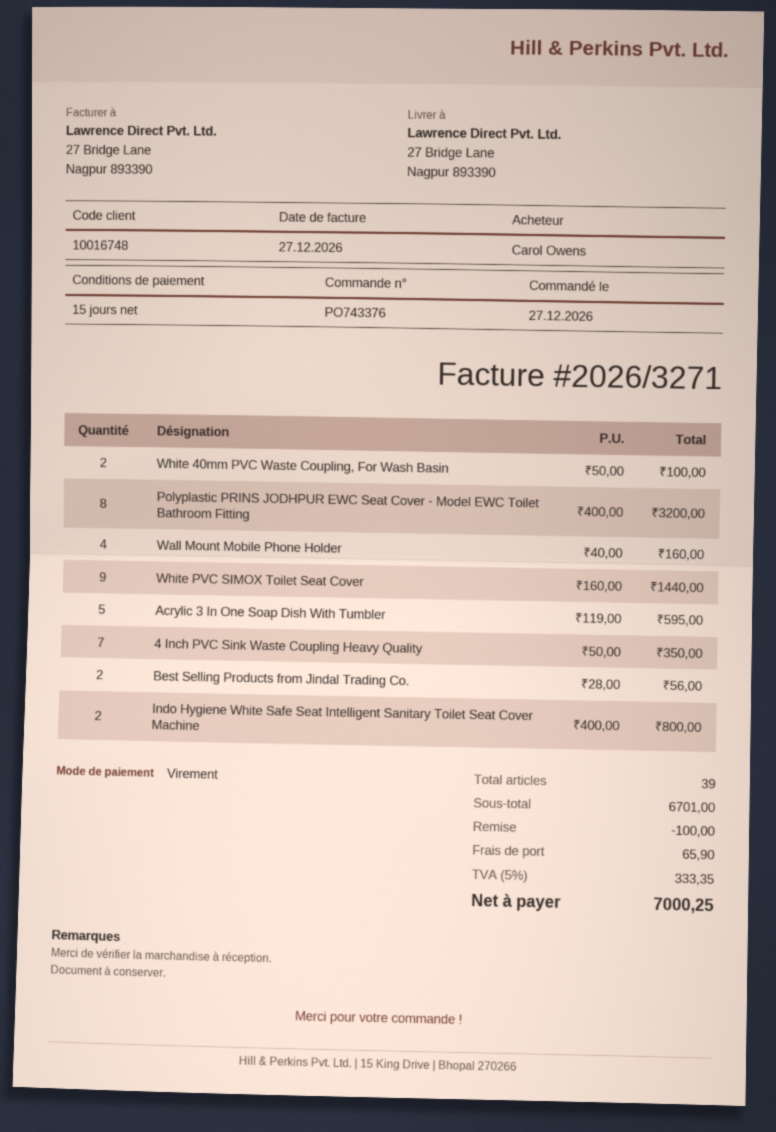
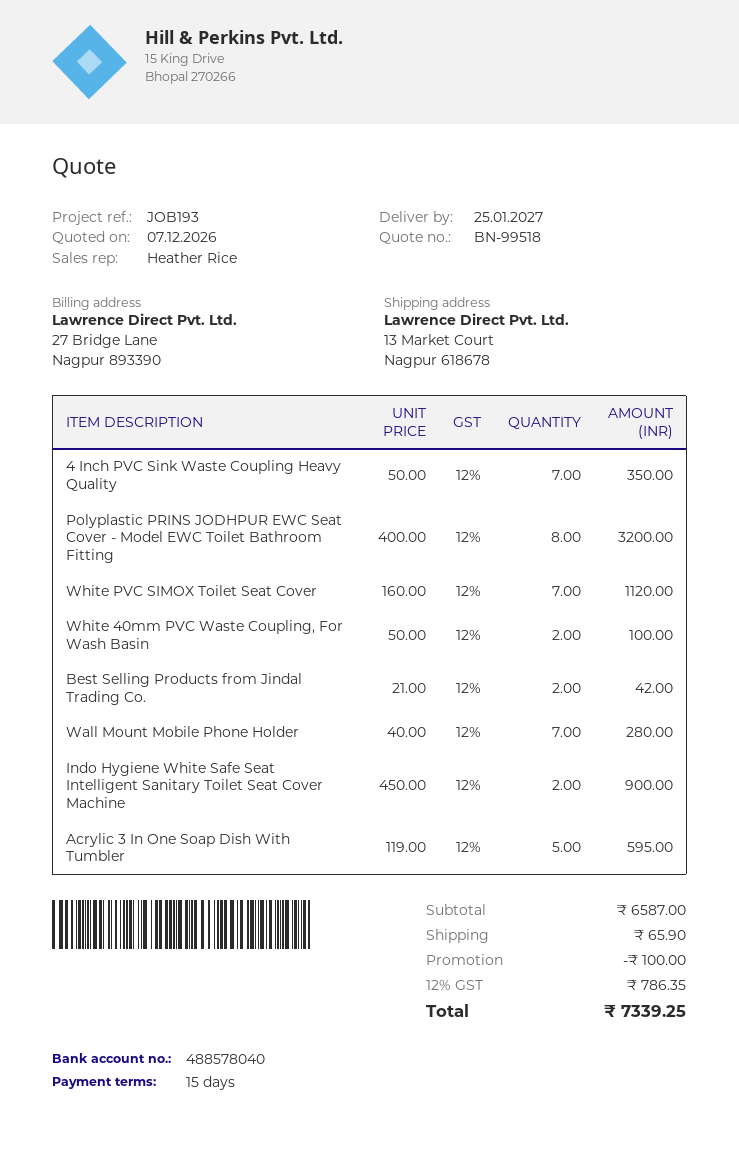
ship to: 27 Bridge Lane, Nagpur 893390 -> 13 Market Court, Nagpur 618678
Wall Mount Mobile Phone Holder: 4 x 40.00 = 160.00 -> 7 x 40.00 = 280.00
White PVC SIMOX Toilet Seat Cover: 9 x 160.00 = 1440.00 -> 7 x 160.00 = 1120.00
Best Selling Products from Jindal Trading Co.: 2 x 28.00 = 56.00 -> 2 x 21.00 = 42.00
Indo Hygiene White Safe Seat Intelligent Sanitary Toilet Seat Cover Machine: 2 x 400.00 = 800.00 -> 2 x 450.00 = 900.00
subtotal: 6701.00 -> 6587.00
tax: 5% = 333.35 -> 12% = 786.35
total: 7000.25 -> 7339.25

